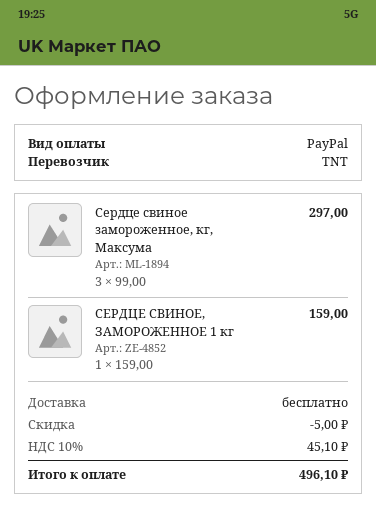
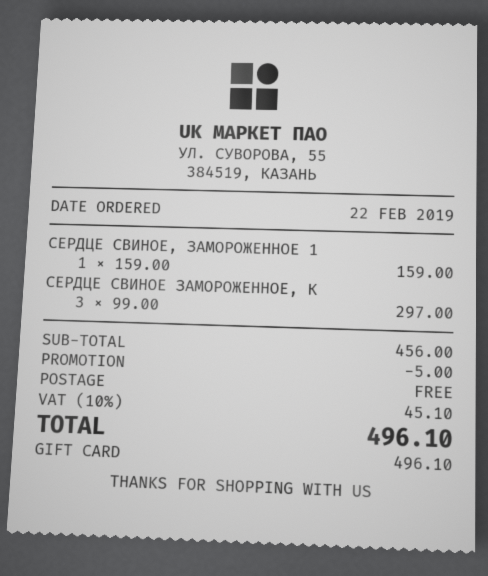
payment method: PayPal -> gift card

